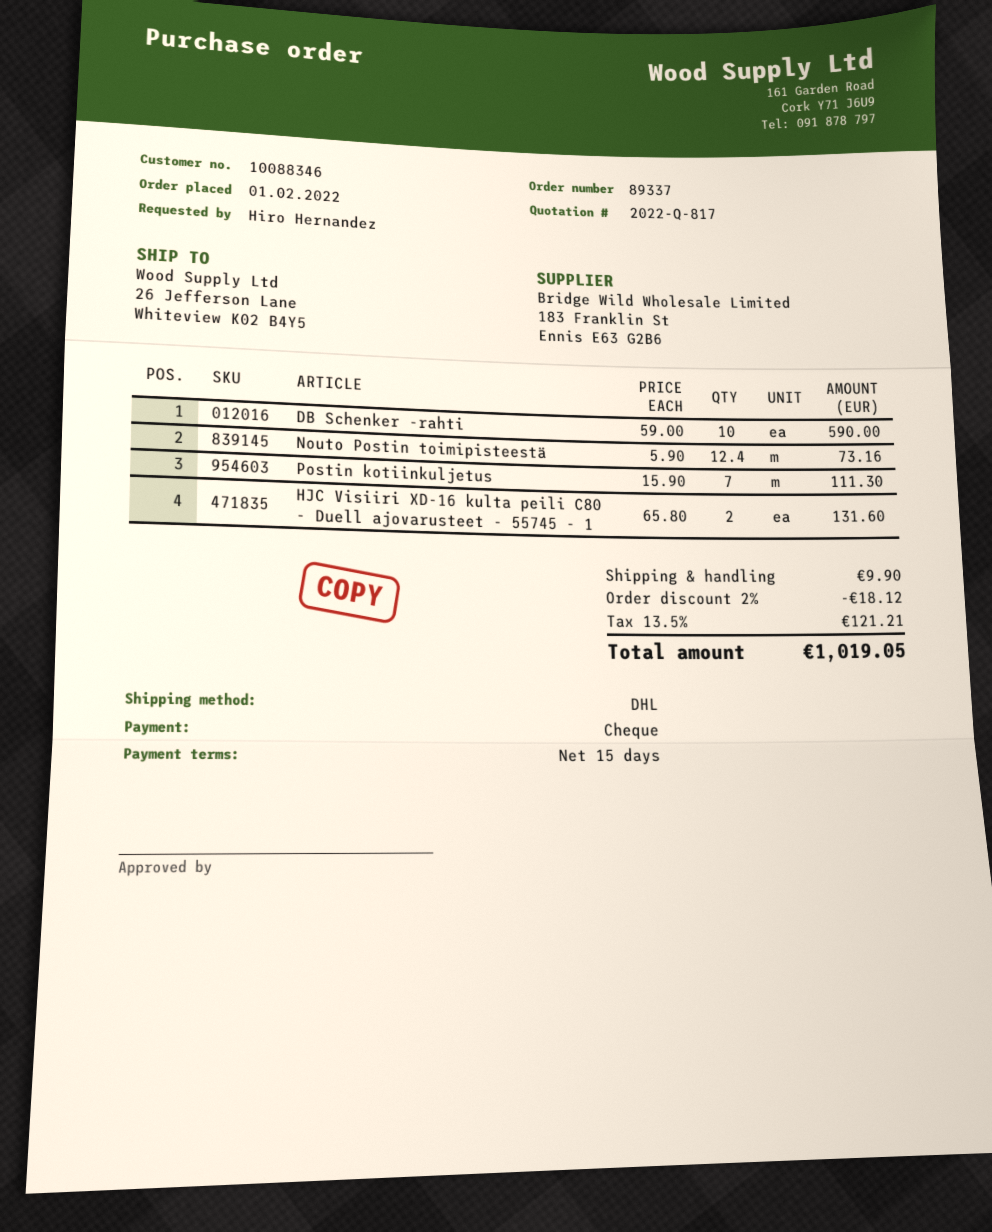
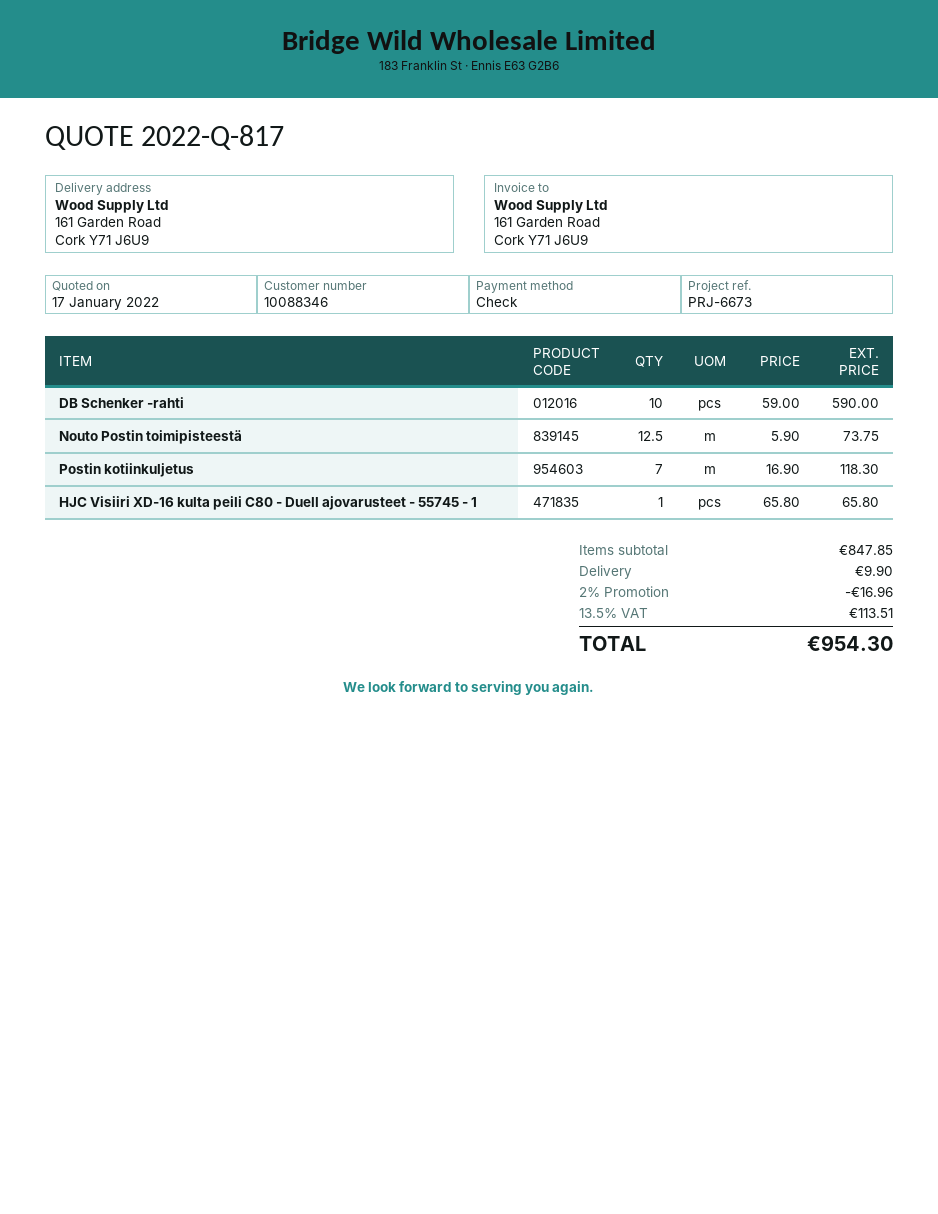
ship to: 26 Jefferson Lane, Whiteview K02 B4Y5 -> 161 Garden Road, Cork Y71 J6U9
Nouto Postin toimipisteestä: 12.4 x 5.90 = 73.16 -> 12.5 x 5.90 = 73.75
Postin kotiinkuljetus: 7 x 15.90 = 111.30 -> 7 x 16.90 = 118.30
HJC Visiiri XD-16 kulta peili C80 - Duell ajovarusteet - 55745 - 1: 2 x 65.80 = 131.60 -> 1 x 65.80 = 65.80
discount: 2% = 18.12 -> 2% = 16.96
tax: 13.5% = 121.21 -> 13.5% = 113.51
total: 1019.05 -> 954.30

